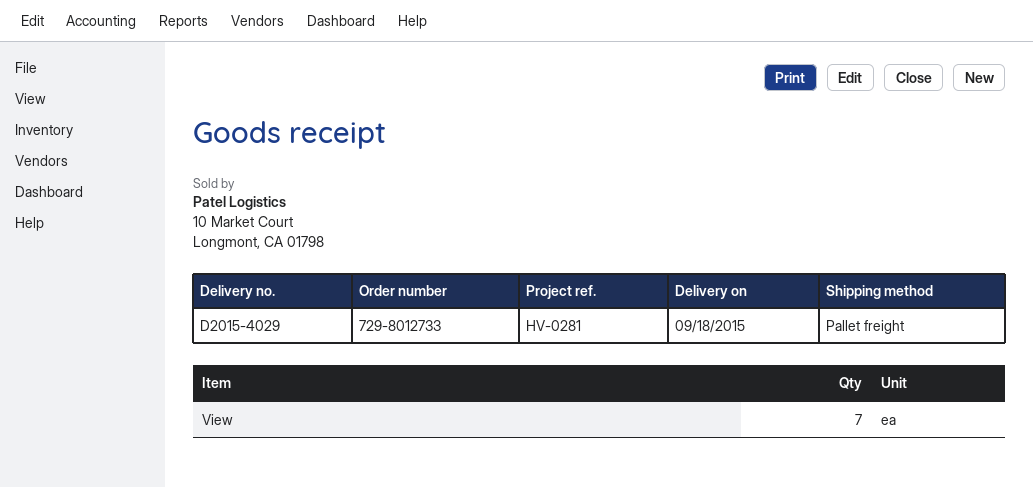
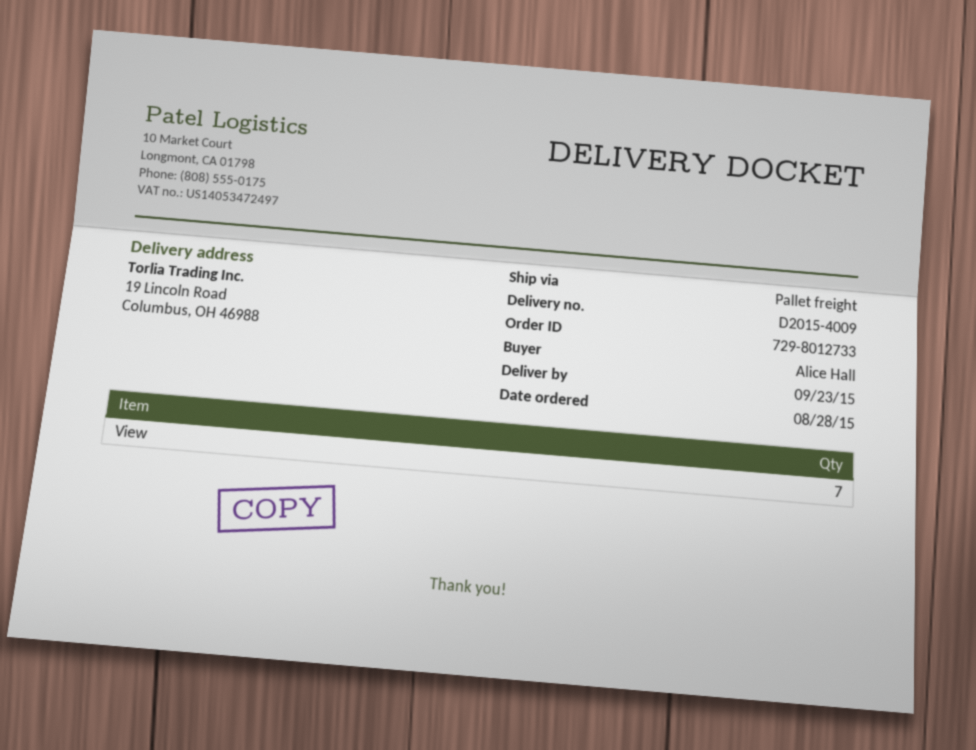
delivery note number: D2015-4029 -> D2015-4009
delivery date: 2015-09-18 -> 2015-09-23

